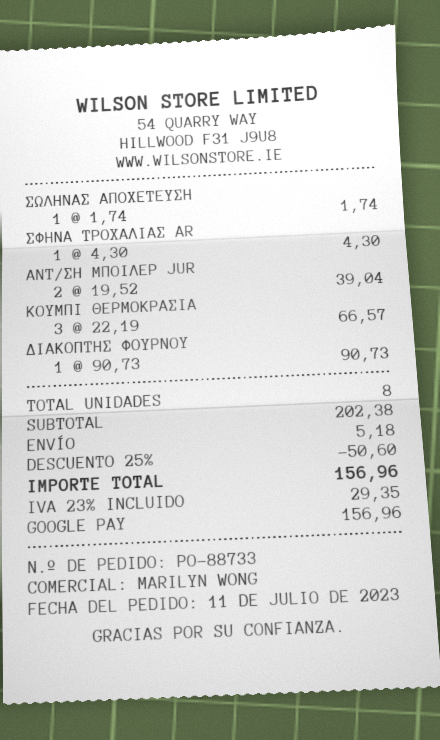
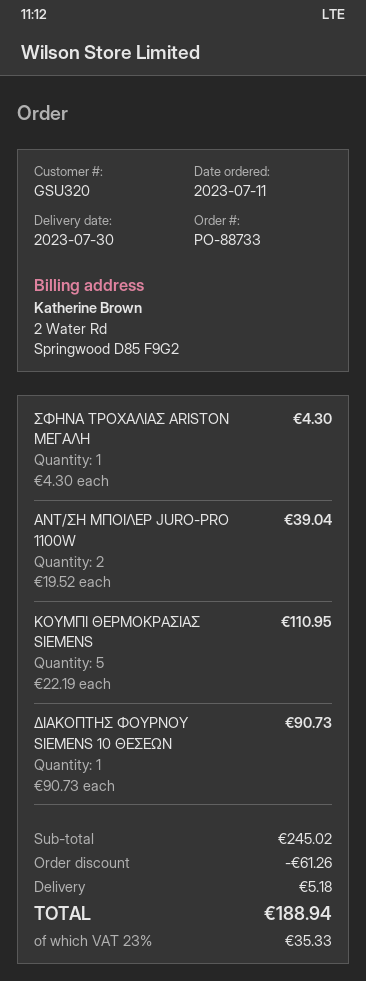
ΣΩΛΗΝΑΣ ΑΠΟΧΕΤΕΥΣΗ: 1 x 1.74 = 1.74 -> none
ΚΟΥΜΠΙ ΘΕΡΜΟΚΡΑΣΙΑ: 3 x 22.19 = 66.57 -> 5 x 22.19 = 110.95
subtotal: 202.38 -> 245.02
discount: 50.60 -> 61.26
tax: 23% = 29.35 -> 23% = 35.33
total: 156.96 -> 188.94

